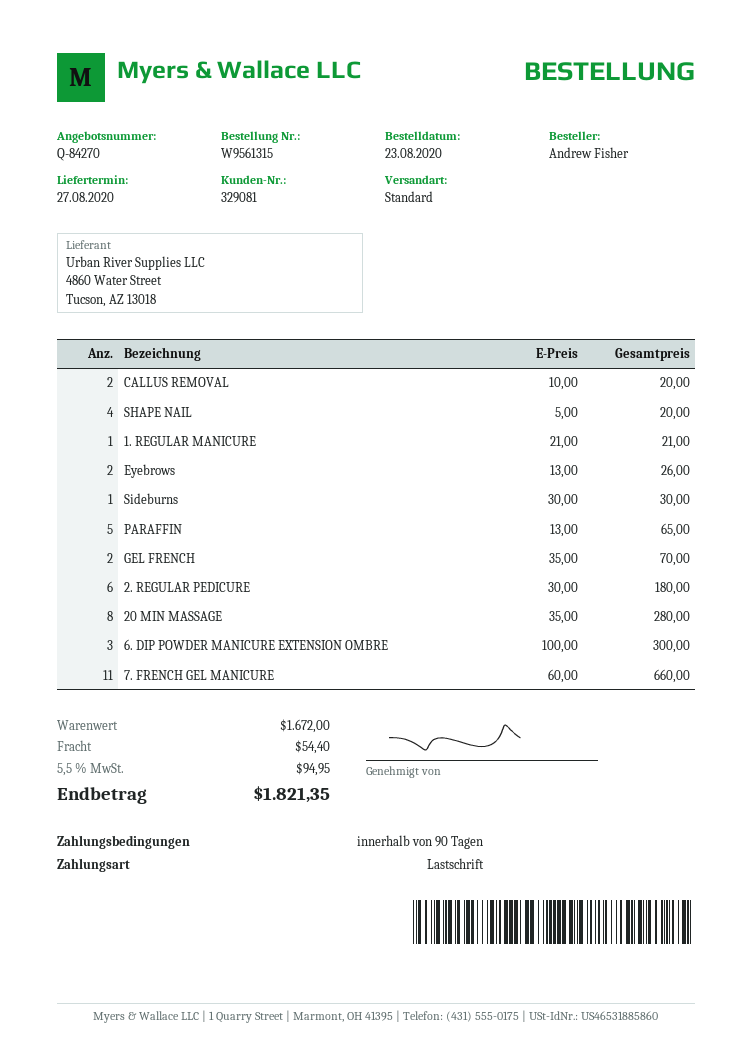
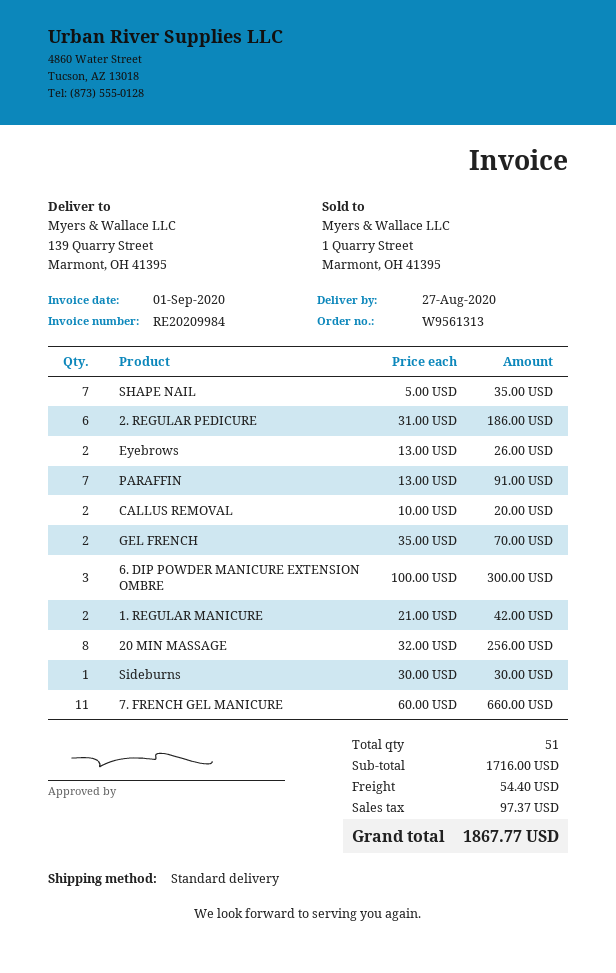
order number: W9561315 -> W9561313
SHAPE NAIL: 4 x 5.00 = 20.00 -> 7 x 5.00 = 35.00
1. REGULAR MANICURE: 1 x 21.00 = 21.00 -> 2 x 21.00 = 42.00
PARAFFIN: 5 x 13.00 = 65.00 -> 7 x 13.00 = 91.00
2. REGULAR PEDICURE: 6 x 30.00 = 180.00 -> 6 x 31.00 = 186.00
20 MIN MASSAGE: 8 x 35.00 = 280.00 -> 8 x 32.00 = 256.00
subtotal: 1672.00 -> 1716.00
tax: 94.95 -> 97.37
total: 1821.35 -> 1867.77

